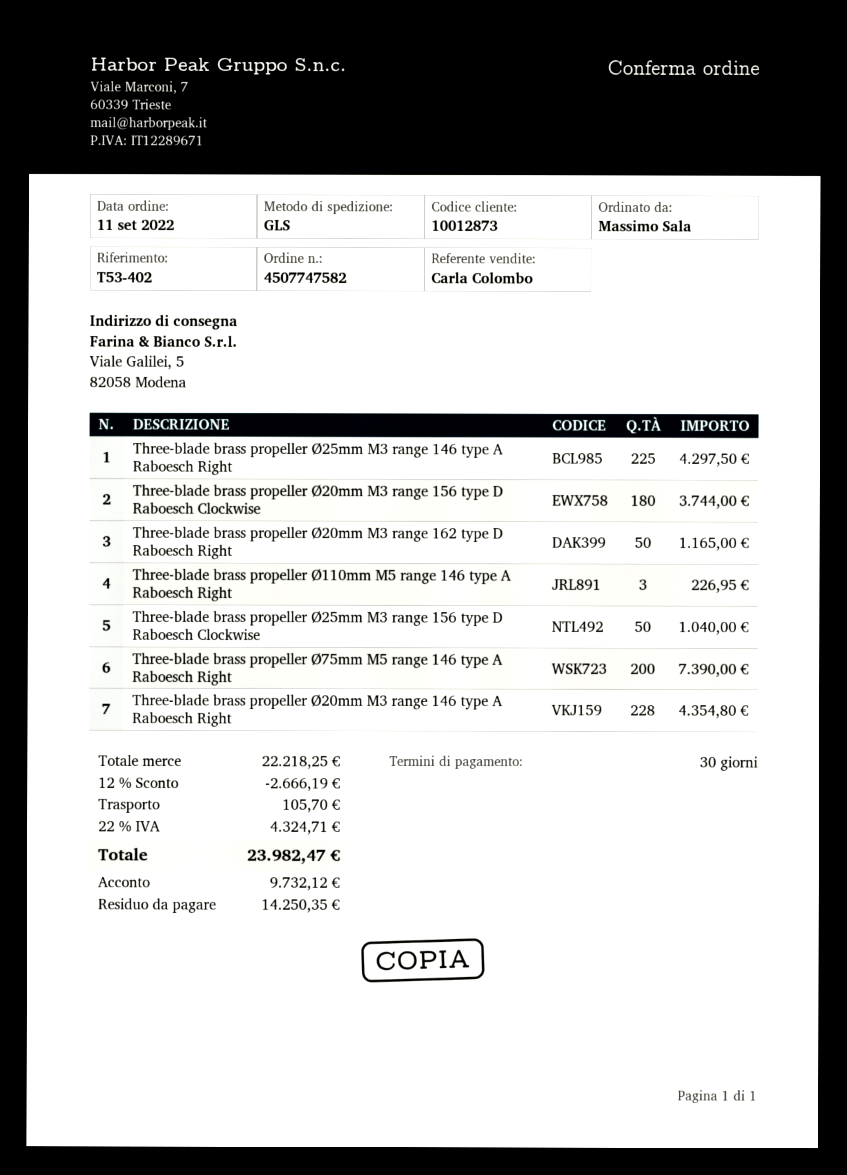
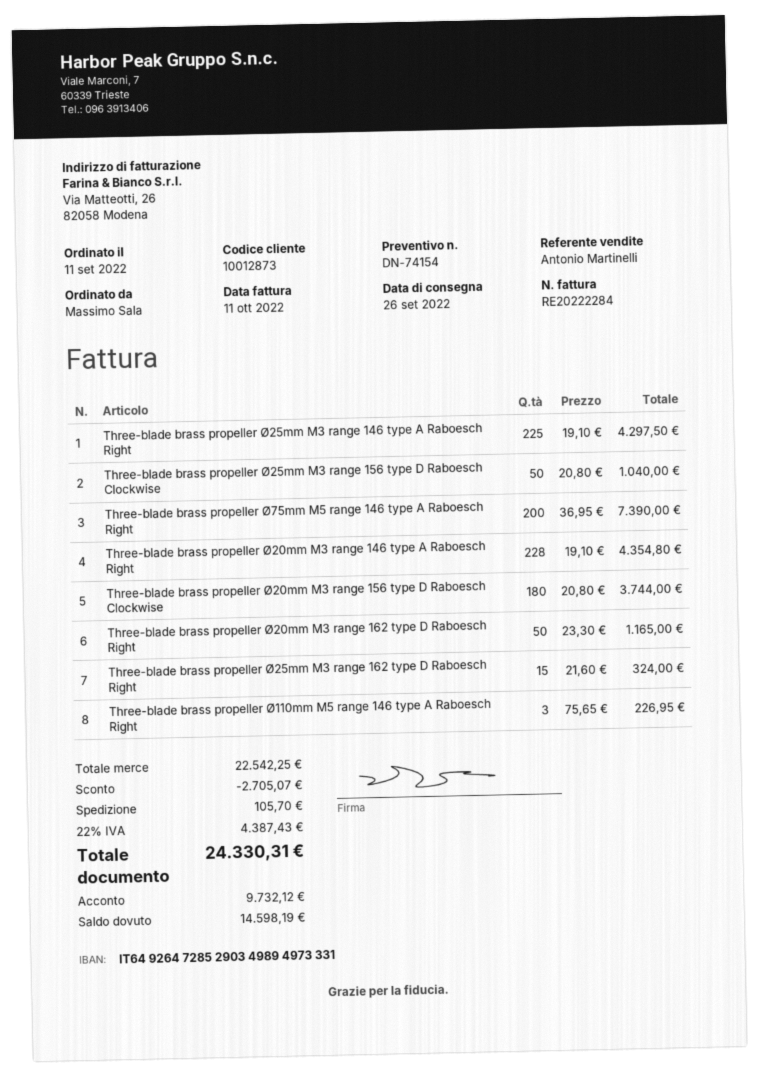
sales rep: Carla Colombo -> Antonio Martinelli
Three-blade brass propeller Ø25mm M3 range 162 type D Raboesch Right: none -> 15 for 324.00
subtotal: 22218.25 -> 22542.25
discount: 2666.19 -> 2705.07
tax: 22% = 4324.71 -> 22% = 4387.43
total: 23982.47 -> 24330.31
balance: 14250.35 -> 14598.19

